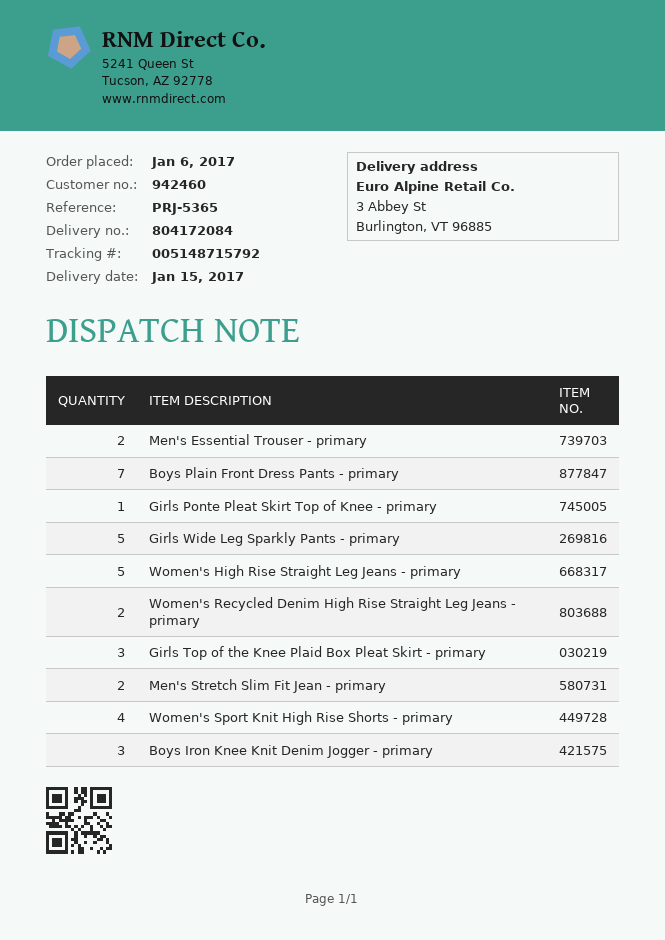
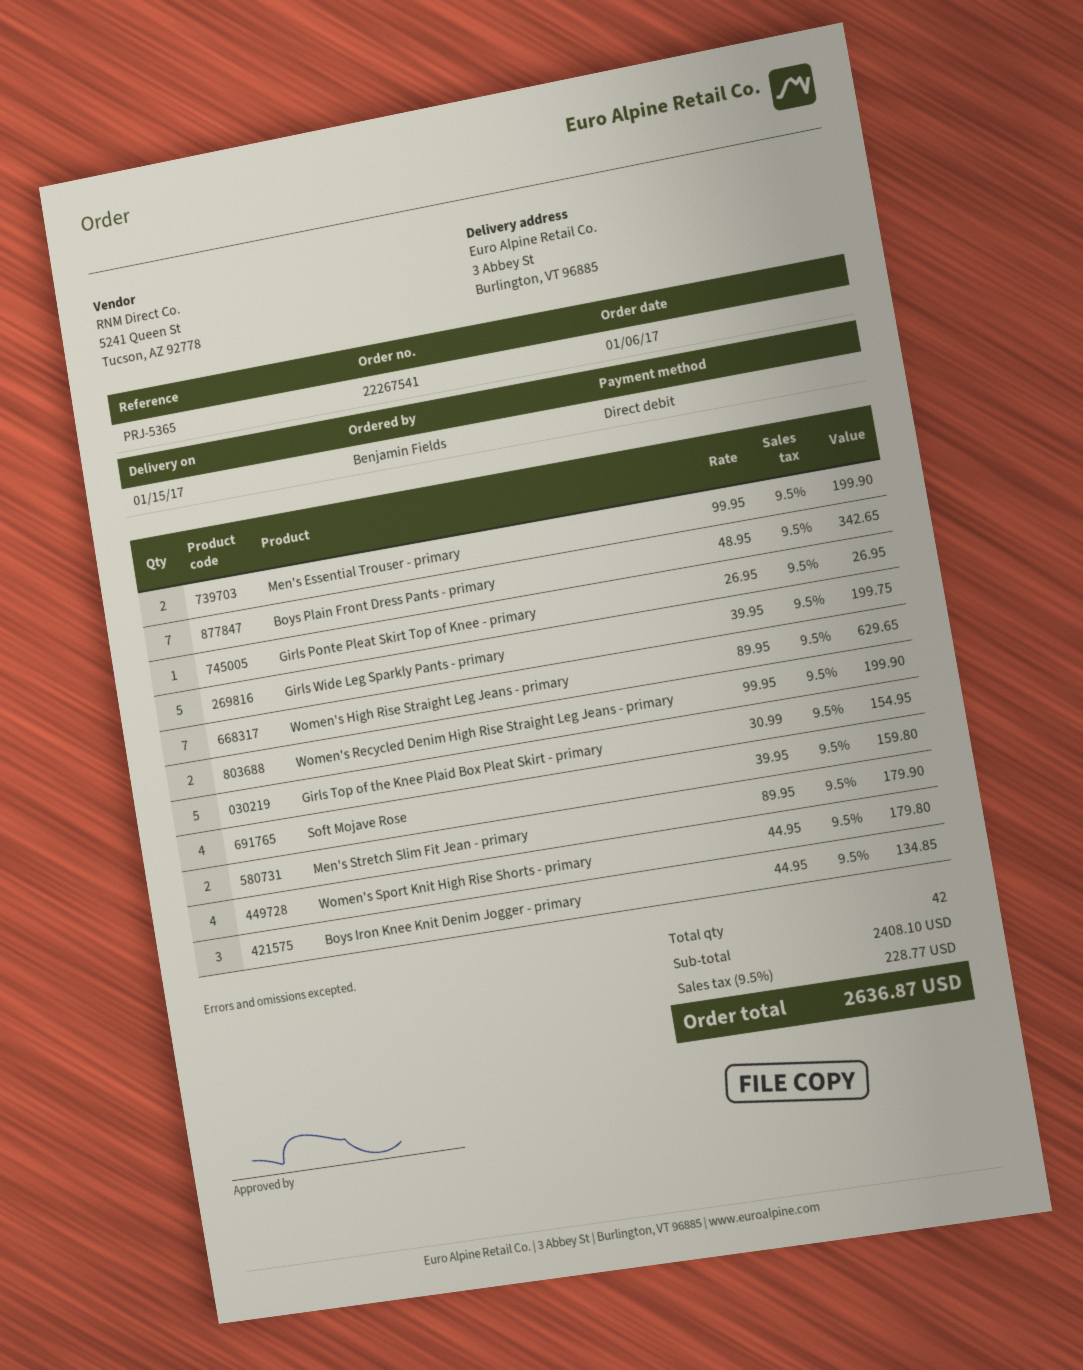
Women's High Rise Straight Leg Jeans - primary: 5 -> 7
Girls Top of the Knee Plaid Box Pleat Skirt - primary: 3 -> 5
Soft Mojave Rose: none -> 4

